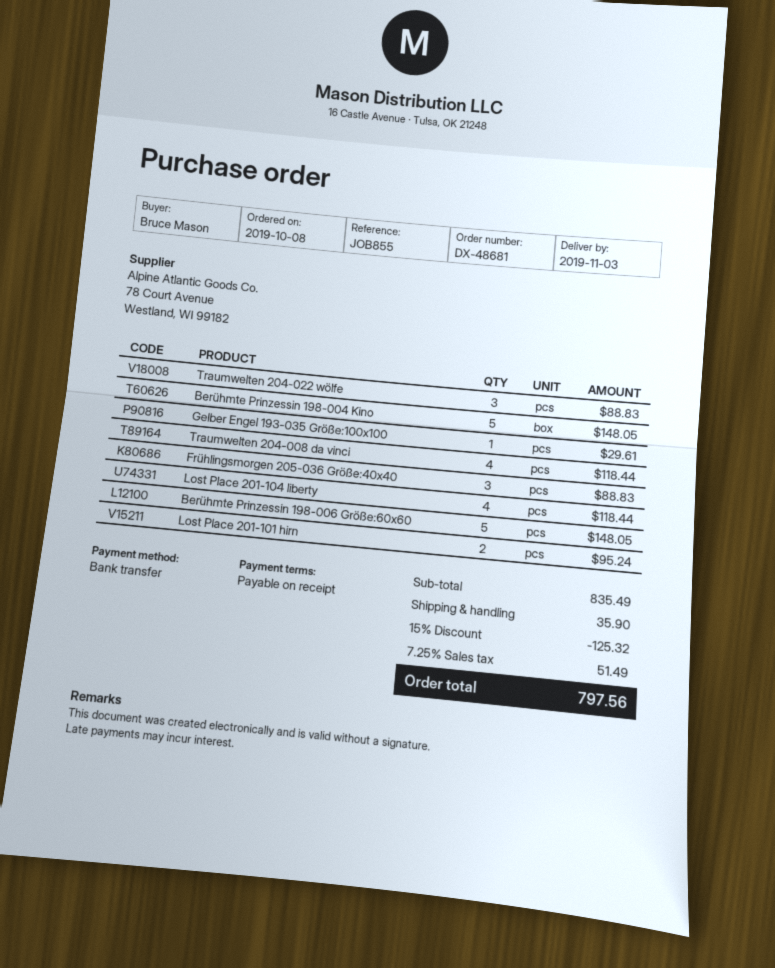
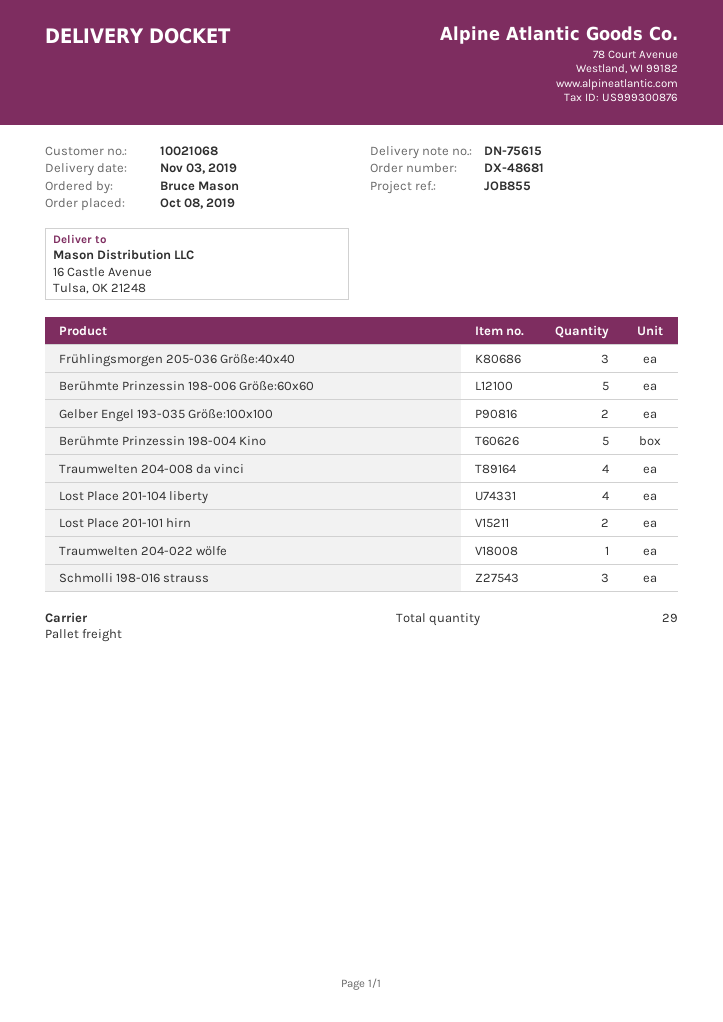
Traumwelten 204-022 wölfe: 3 -> 1
Gelber Engel 193-035 Größe:100x100: 1 -> 2
Schmolli 198-016 strauss: none -> 3

